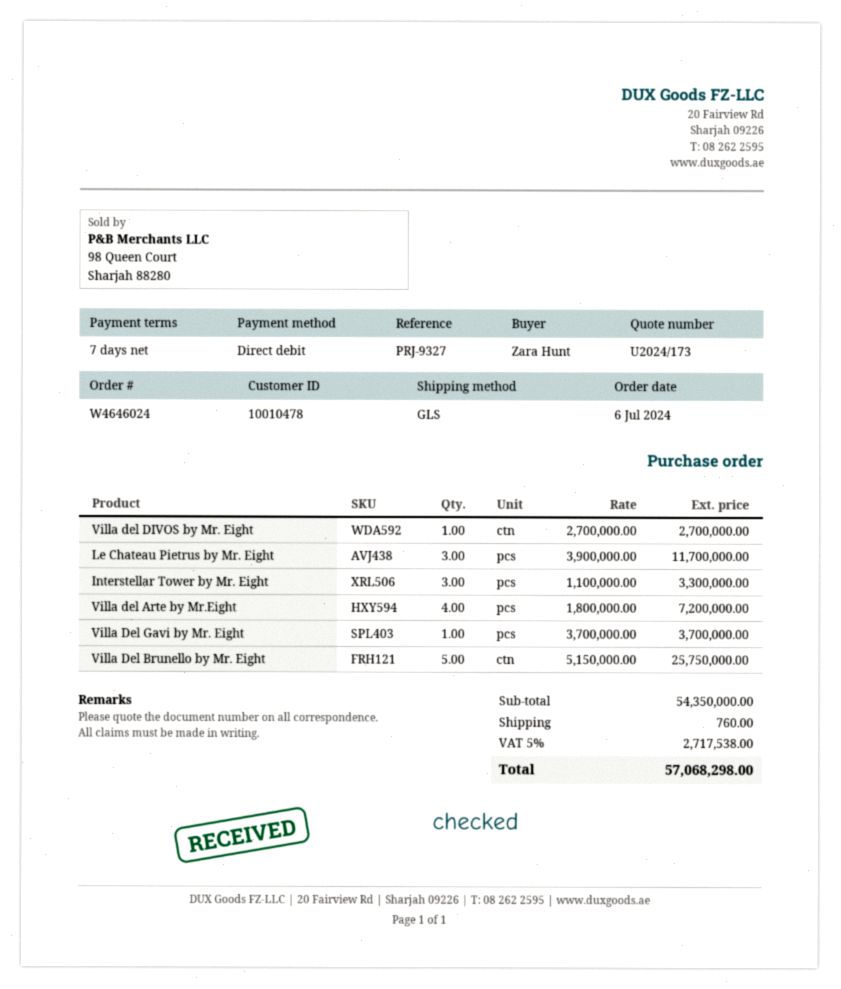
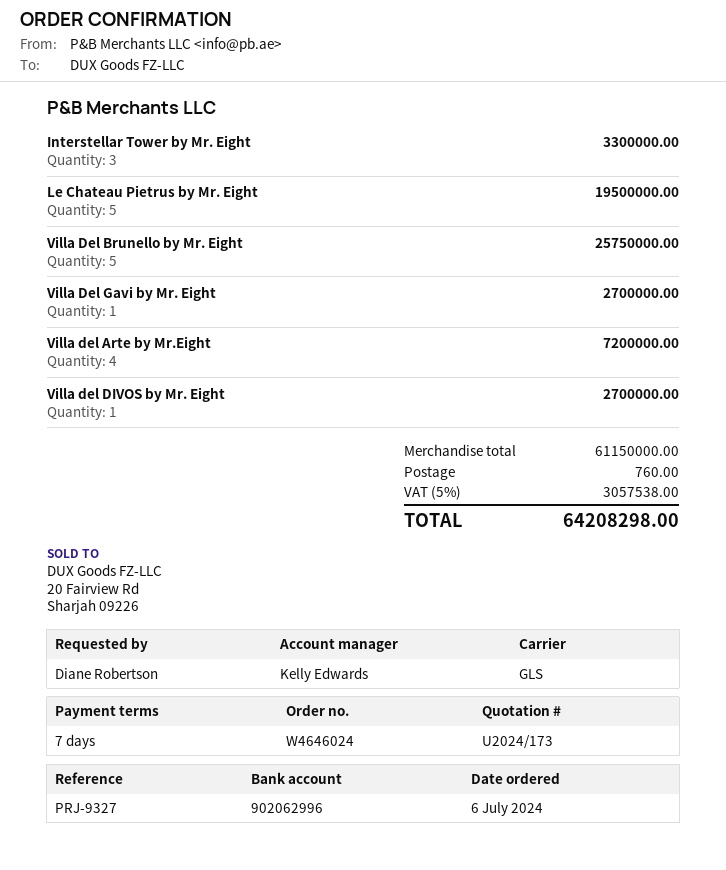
ordered by: Zara Hunt -> Diane Robertson
Le Chateau Pietrus by Mr. Eight: 3 for 11700000.00 -> 5 for 19500000.00
Villa Del Gavi by Mr. Eight: 1 for 3700000.00 -> 1 for 2700000.00
subtotal: 54350000.00 -> 61150000.00
tax: 5% = 2717538.00 -> 5% = 3057538.00
total: 57068298.00 -> 64208298.00

